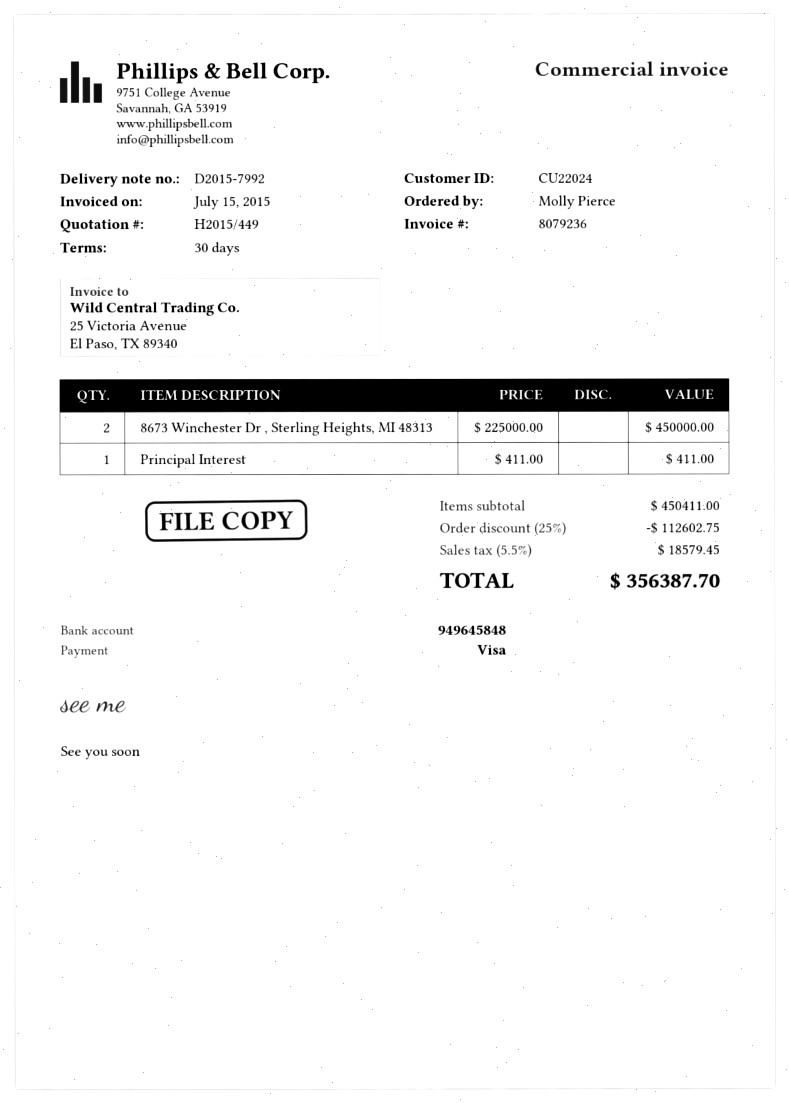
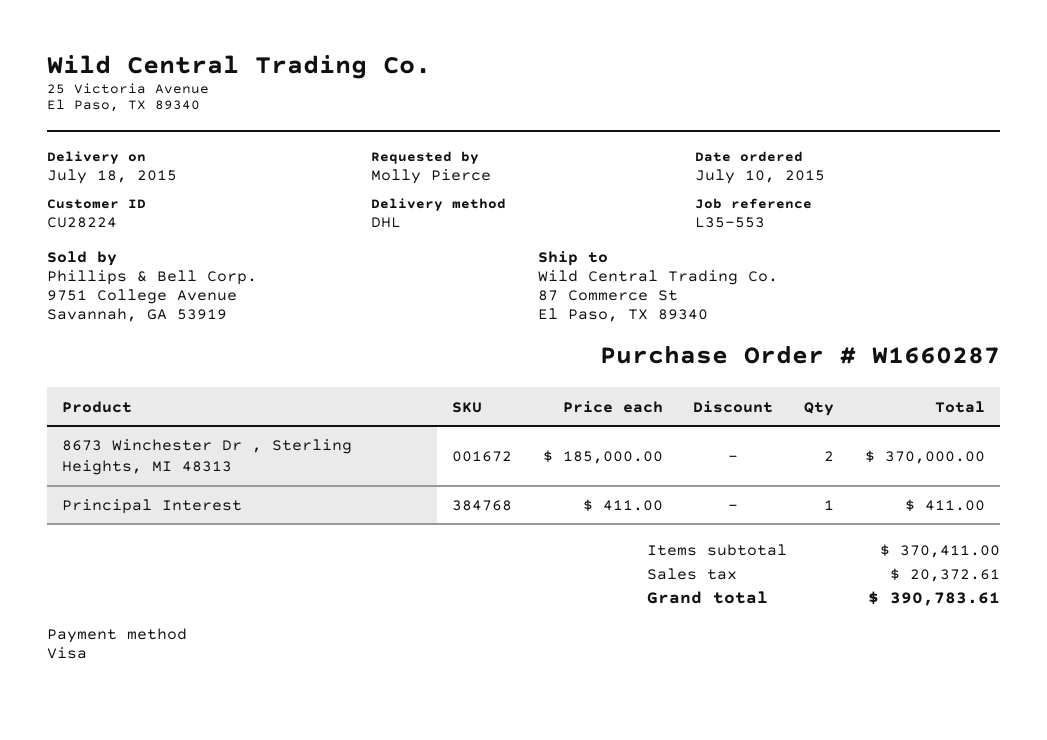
customer number: CU22024 -> CU28224
8673 Winchester Dr , Sterling Heights, MI 48313: 2 x 225000.00 = 450000.00 -> 2 x 185000.00 = 370000.00
subtotal: 450411.00 -> 370411.00
discount: 25% = 112602.75 -> none
tax: 18579.45 -> 20372.61
total: 356387.70 -> 390783.61

